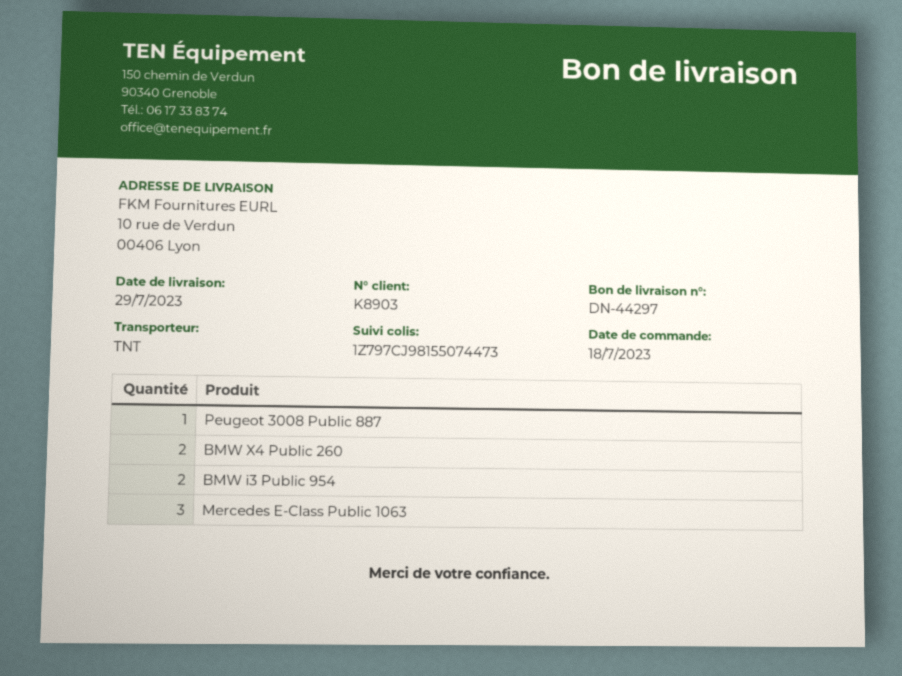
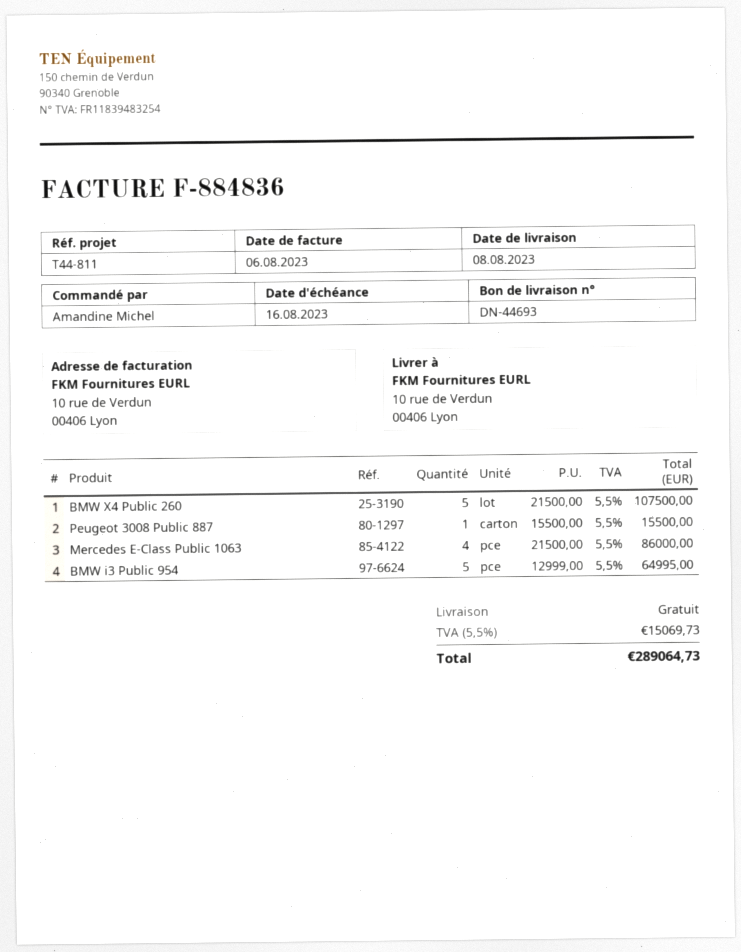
delivery note number: DN-44297 -> DN-44693
delivery date: 2023-07-29 -> 2023-08-08
BMW X4 Public 260: 2 -> 5
BMW i3 Public 954: 2 -> 5
Mercedes E-Class Public 1063: 3 -> 4

